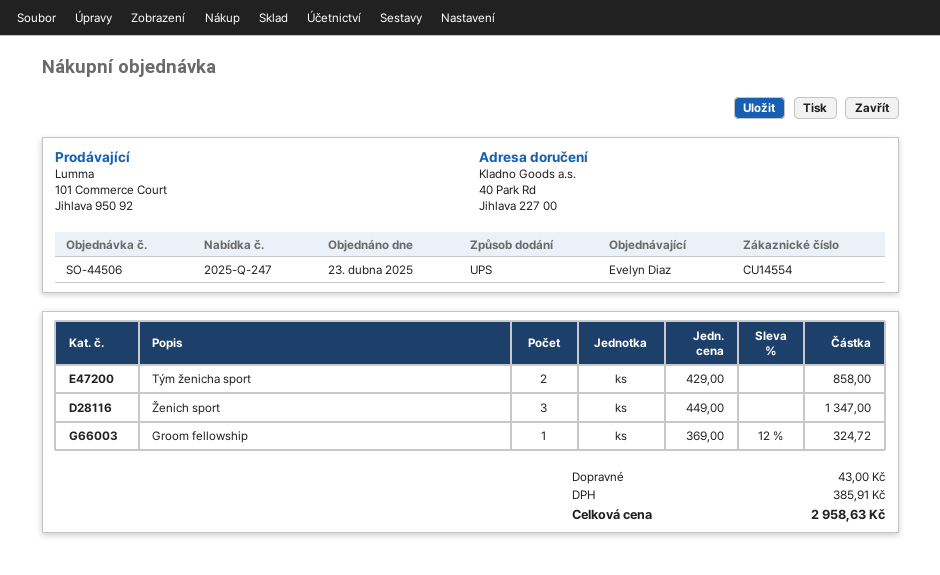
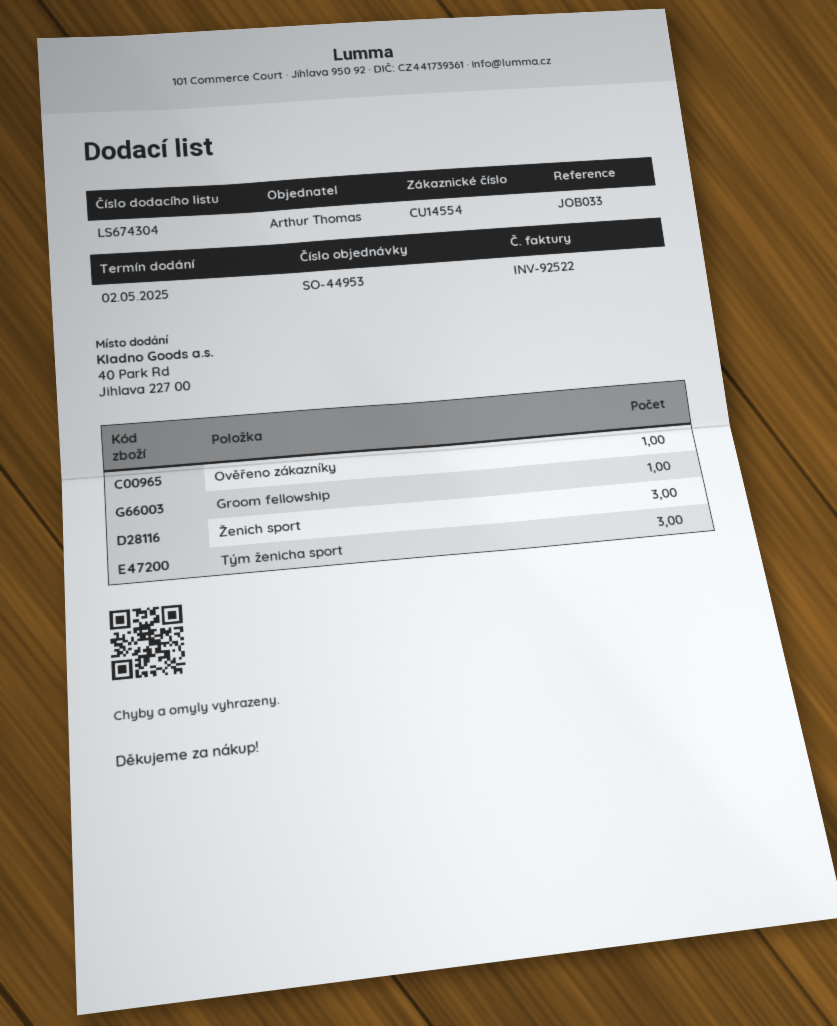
order number: SO-44506 -> SO-44953
ordered by: Evelyn Diaz -> Arthur Thomas
Tým ženicha sport: 2 -> 3
Ověřeno zákazníky: none -> 1

